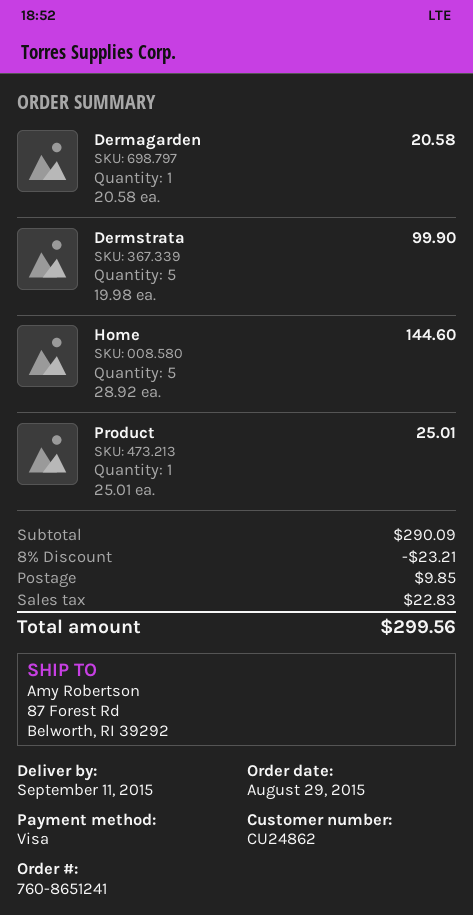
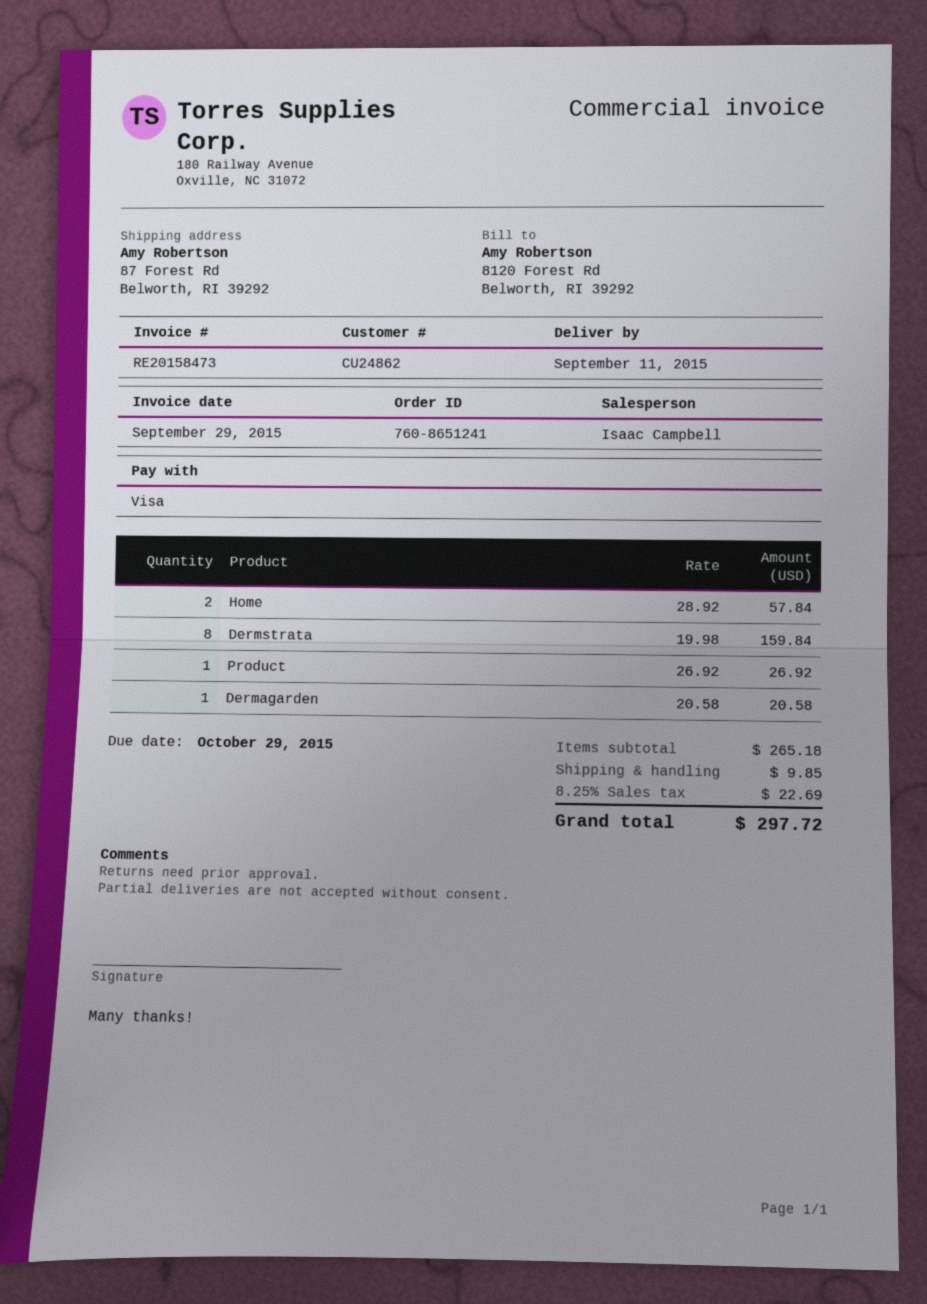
Dermstrata: 5 x 19.98 = 99.90 -> 8 x 19.98 = 159.84
Home: 5 x 28.92 = 144.60 -> 2 x 28.92 = 57.84
Product: 1 x 25.01 = 25.01 -> 1 x 26.92 = 26.92
subtotal: 290.09 -> 265.18
discount: 8% = 23.21 -> none
tax: 22.83 -> 22.69
total: 299.56 -> 297.72

